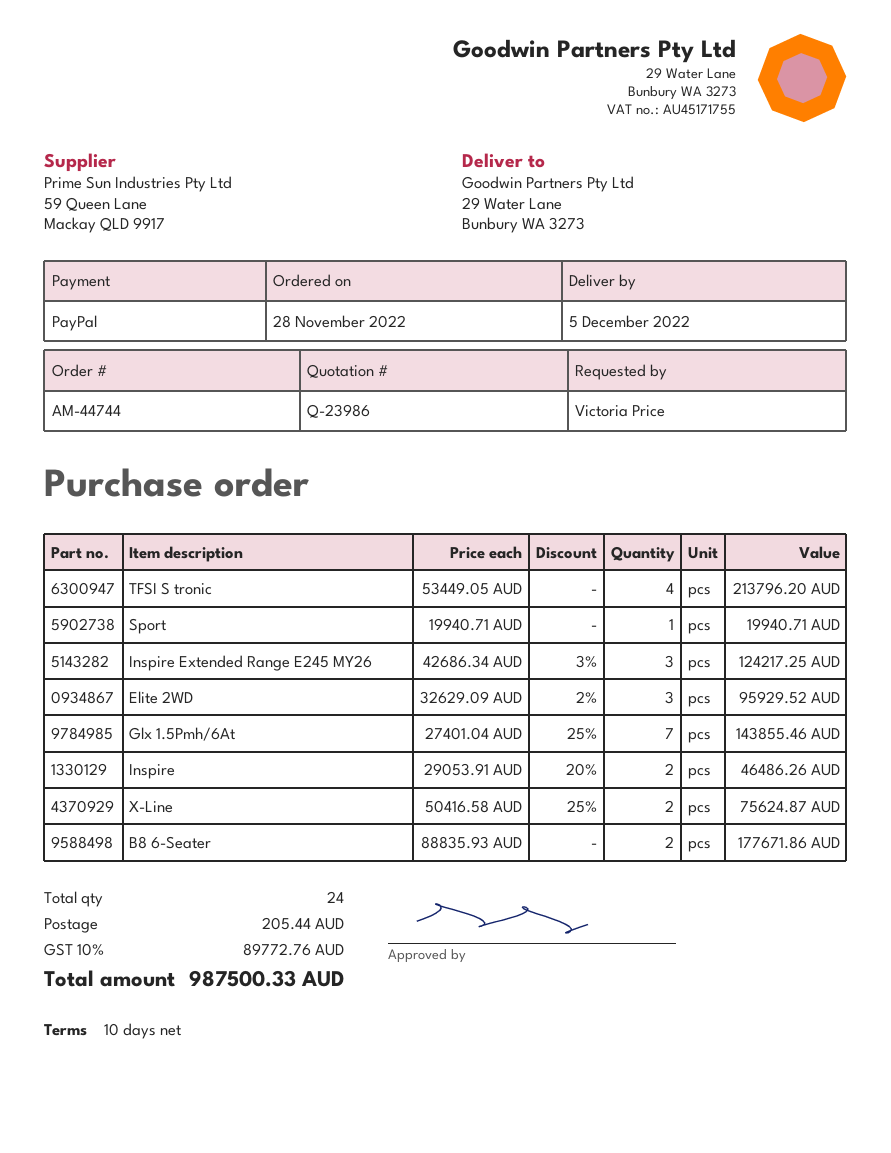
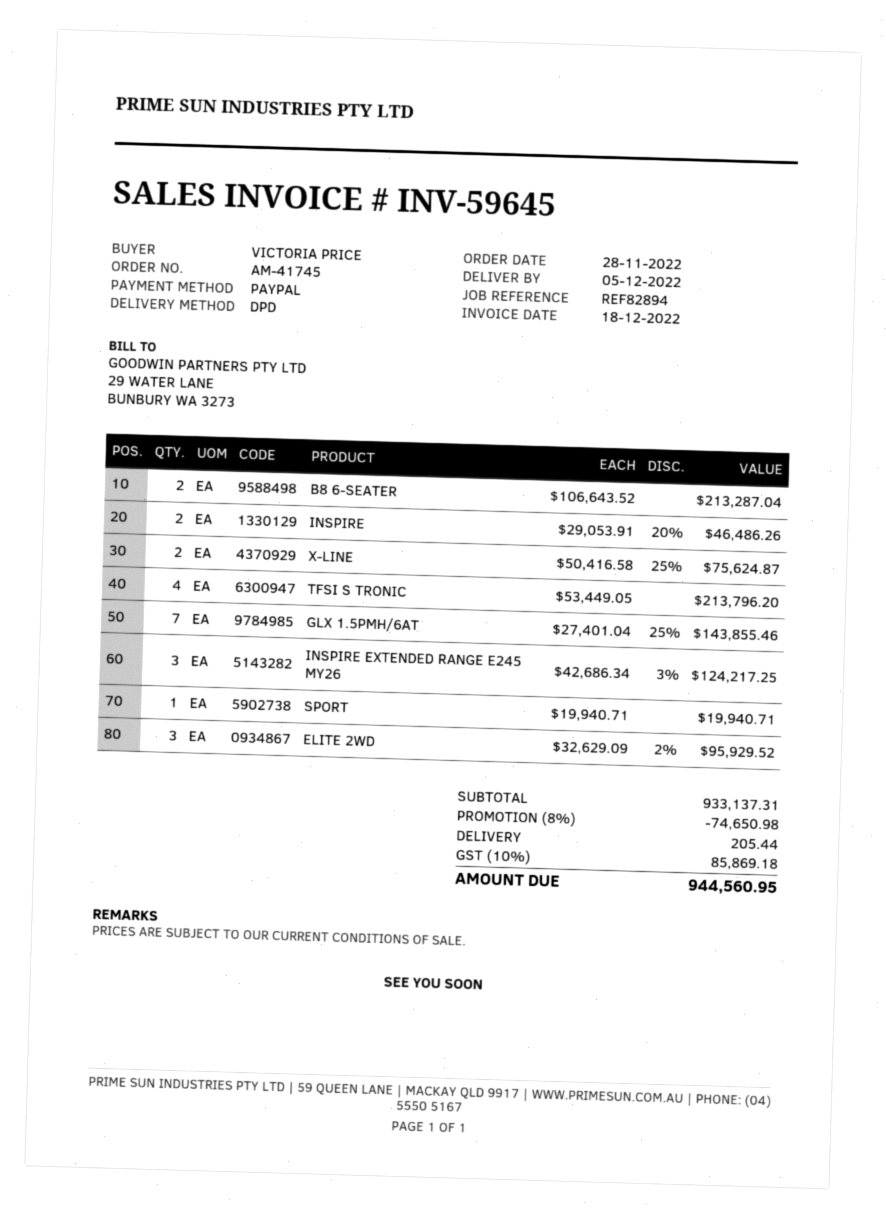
order number: AM-44744 -> AM-41745
B8 6-Seater: 2 x 88835.93 = 177671.86 -> 2 x 106643.52 = 213287.04
discount: none -> 8% = 74650.98
tax: 10% = 89772.76 -> 10% = 85869.18
total: 987500.33 -> 944560.95

